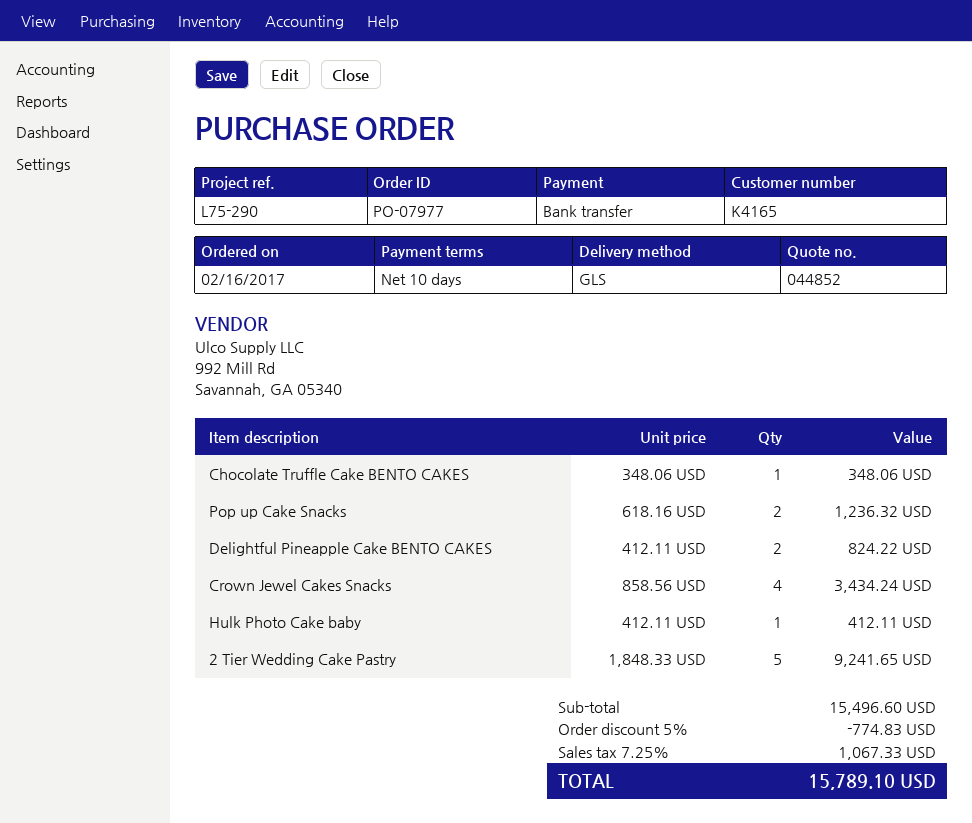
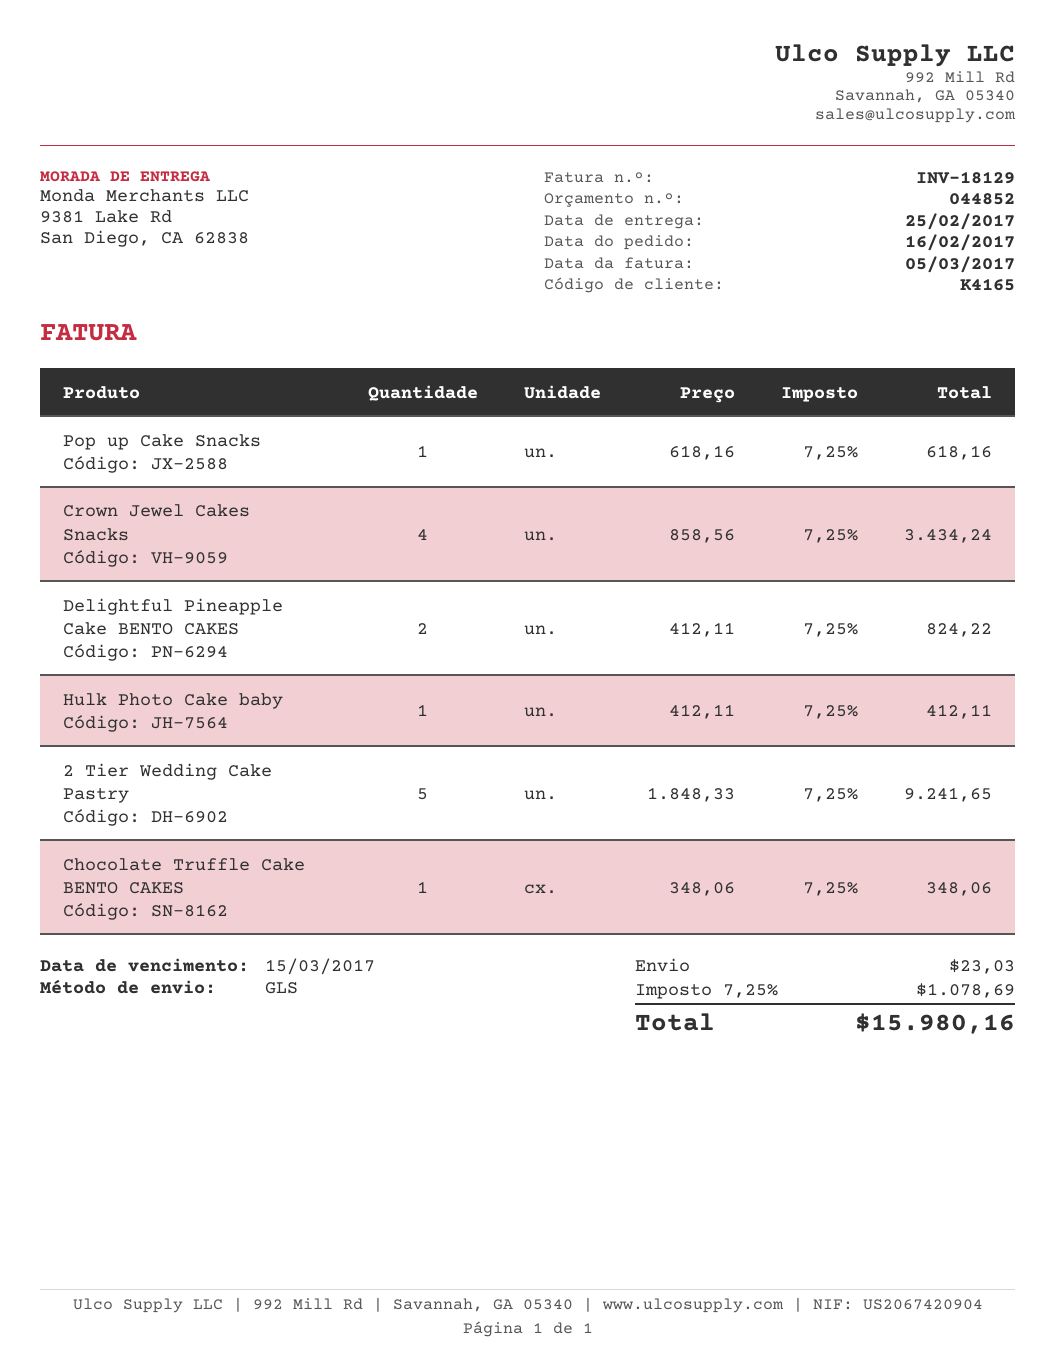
Pop up Cake Snacks: 2 x 618.16 = 1236.32 -> 1 x 618.16 = 618.16
discount: 5% = 774.83 -> none
shipping: none -> 23.03
tax: 7.25% = 1067.33 -> 7.25% = 1078.69
total: 15789.10 -> 15980.16

